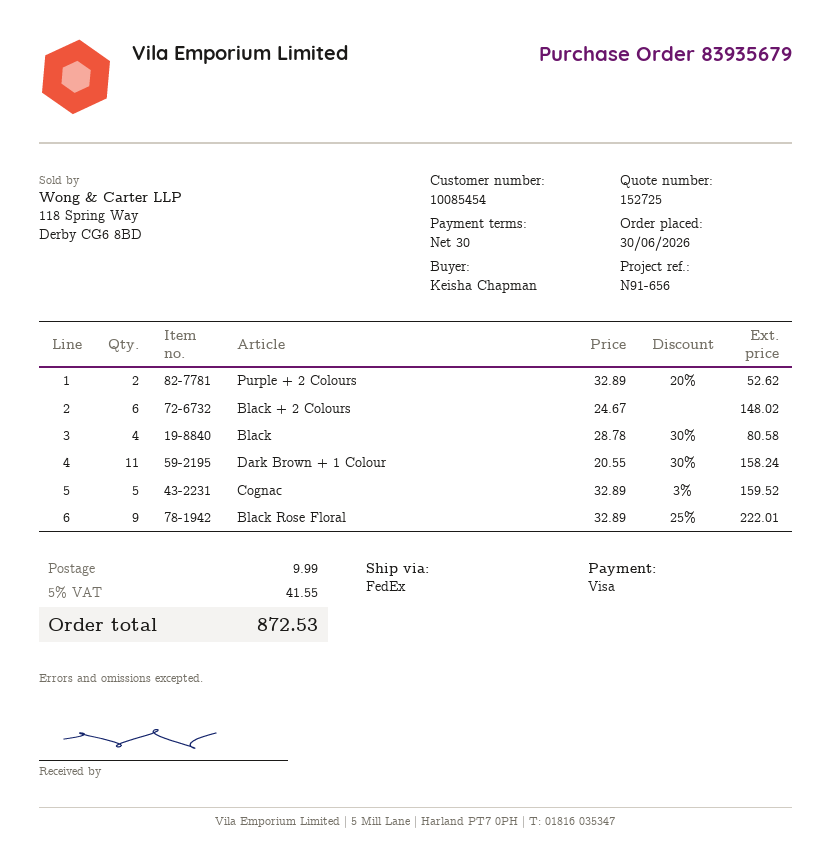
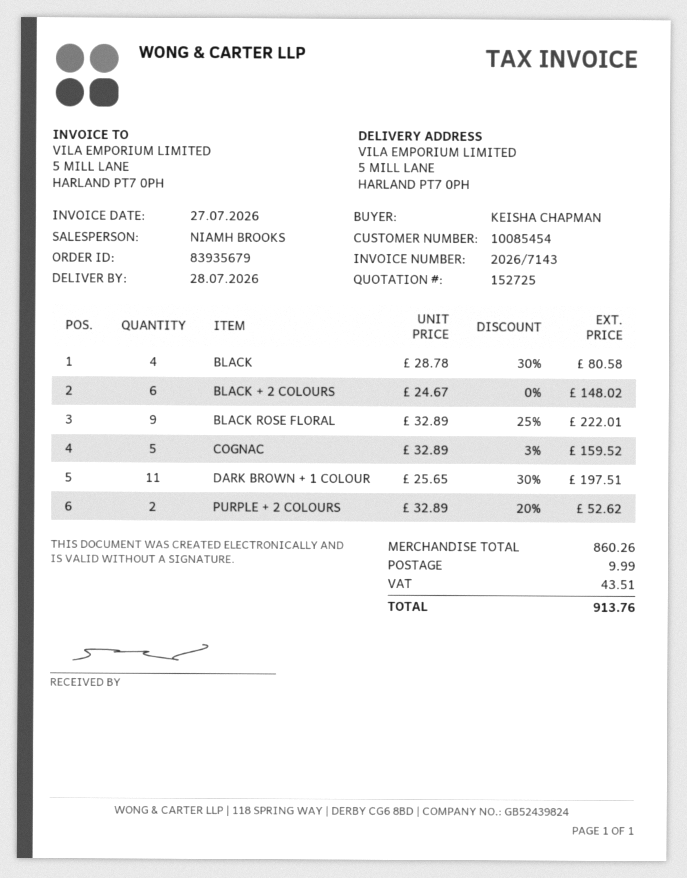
Dark Brown + 1 Colour: 11 x 20.55 - 30% = 158.24 -> 11 x 25.65 - 30% = 197.51
tax: 41.55 -> 43.51
total: 872.53 -> 913.76

